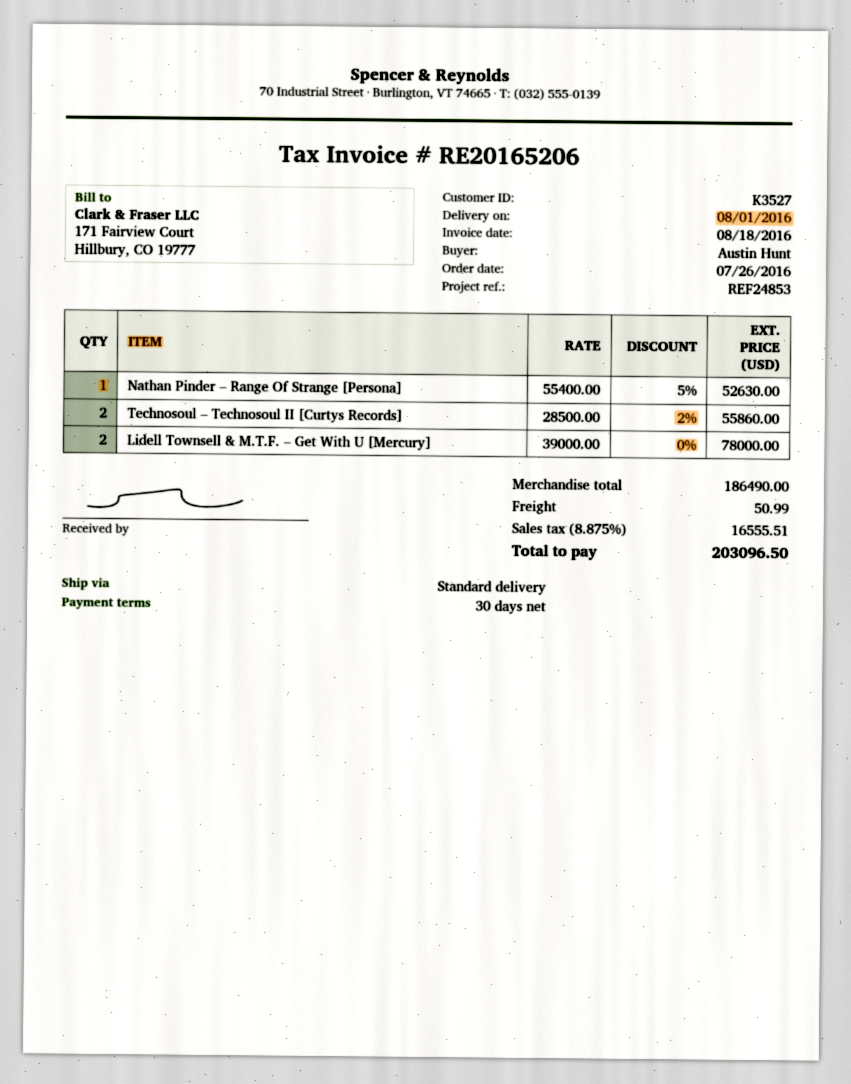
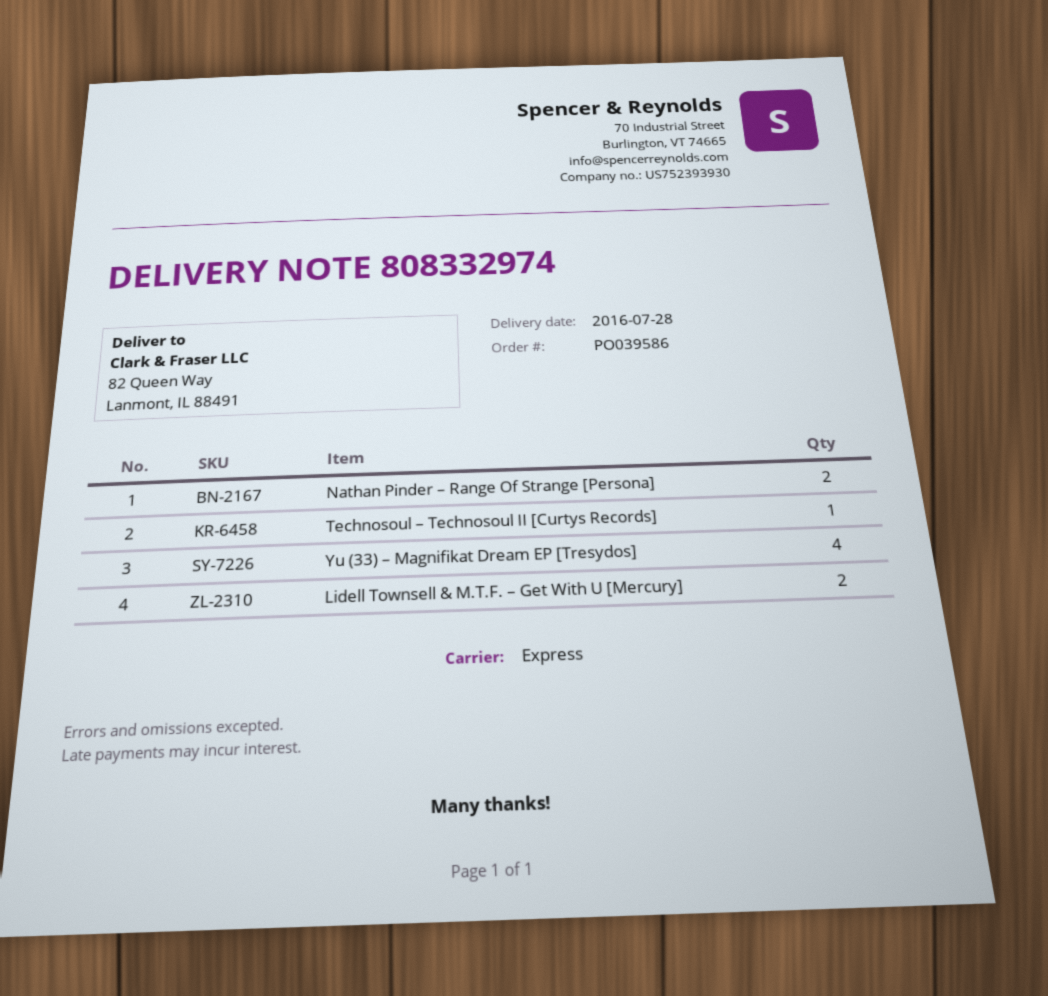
delivery date: 2016-08-01 -> 2016-07-28
shipping method: standard -> express
Nathan Pinder – Range Of Strange [Persona]: 1 -> 2
Technosoul – Technosoul II [Curtys Records]: 2 -> 1
Yu (33) – Magnifikat Dream EP [Tresydos]: none -> 4

